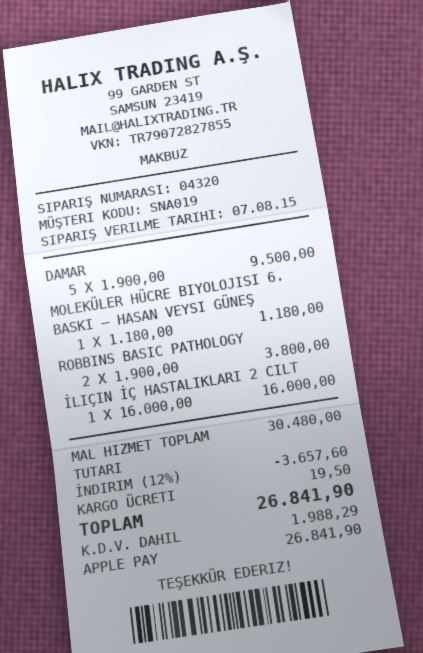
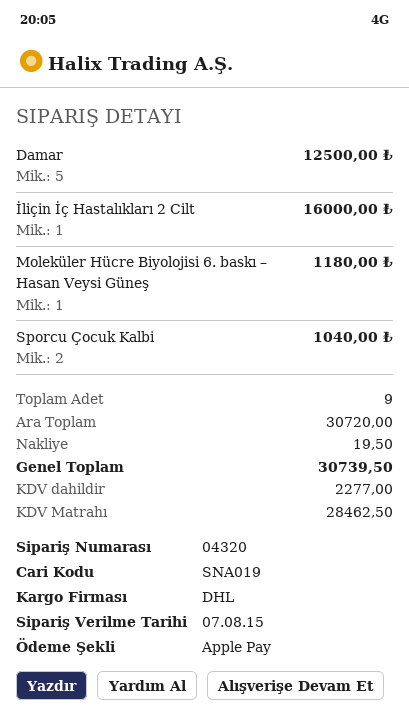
DAMAR: 5 for 9500.00 -> 5 for 12500.00
ROBBINS BASIC PATHOLOGY: 2 for 3800.00 -> none
Sporcu Çocuk Kalbi: none -> 2 for 1040.00
subtotal: 30480.00 -> 30720.00
discount: 12% = 3657.60 -> none
tax: 1988.29 -> 2277.00
total: 26841.90 -> 30739.50

